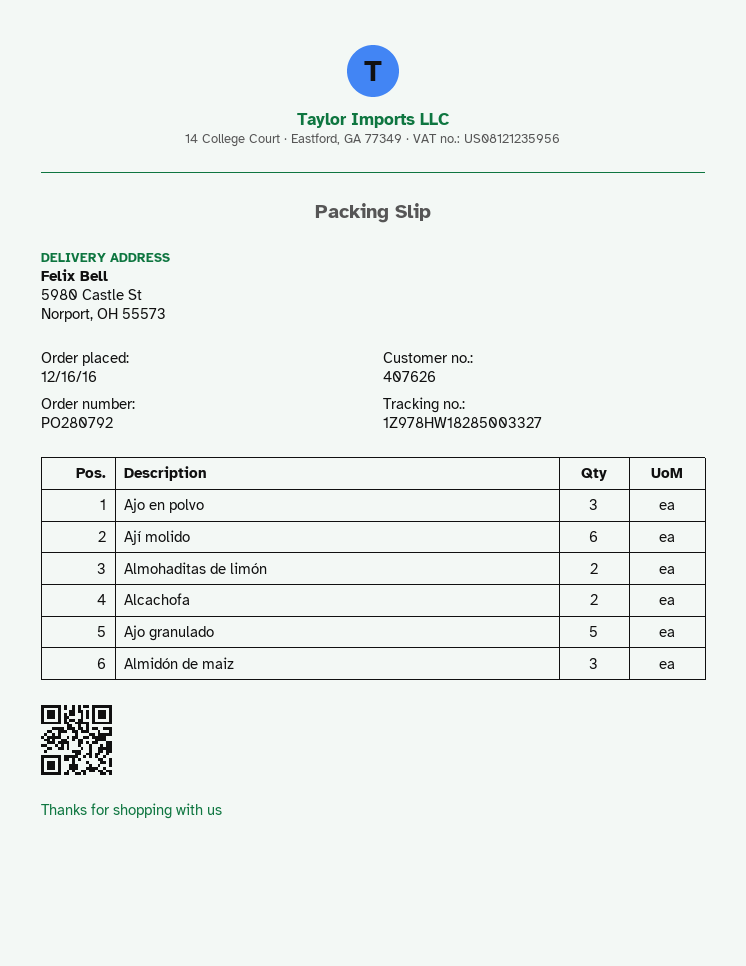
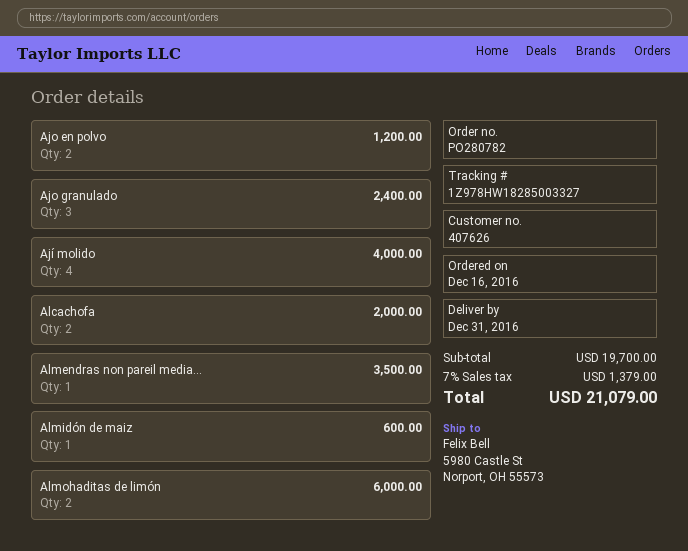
order number: PO280792 -> PO280782
Ajo en polvo: 3 -> 2
Ají molido: 6 -> 4
Ajo granulado: 5 -> 3
Almidón de maiz: 3 -> 1
Almendras non pareil media...: none -> 1

